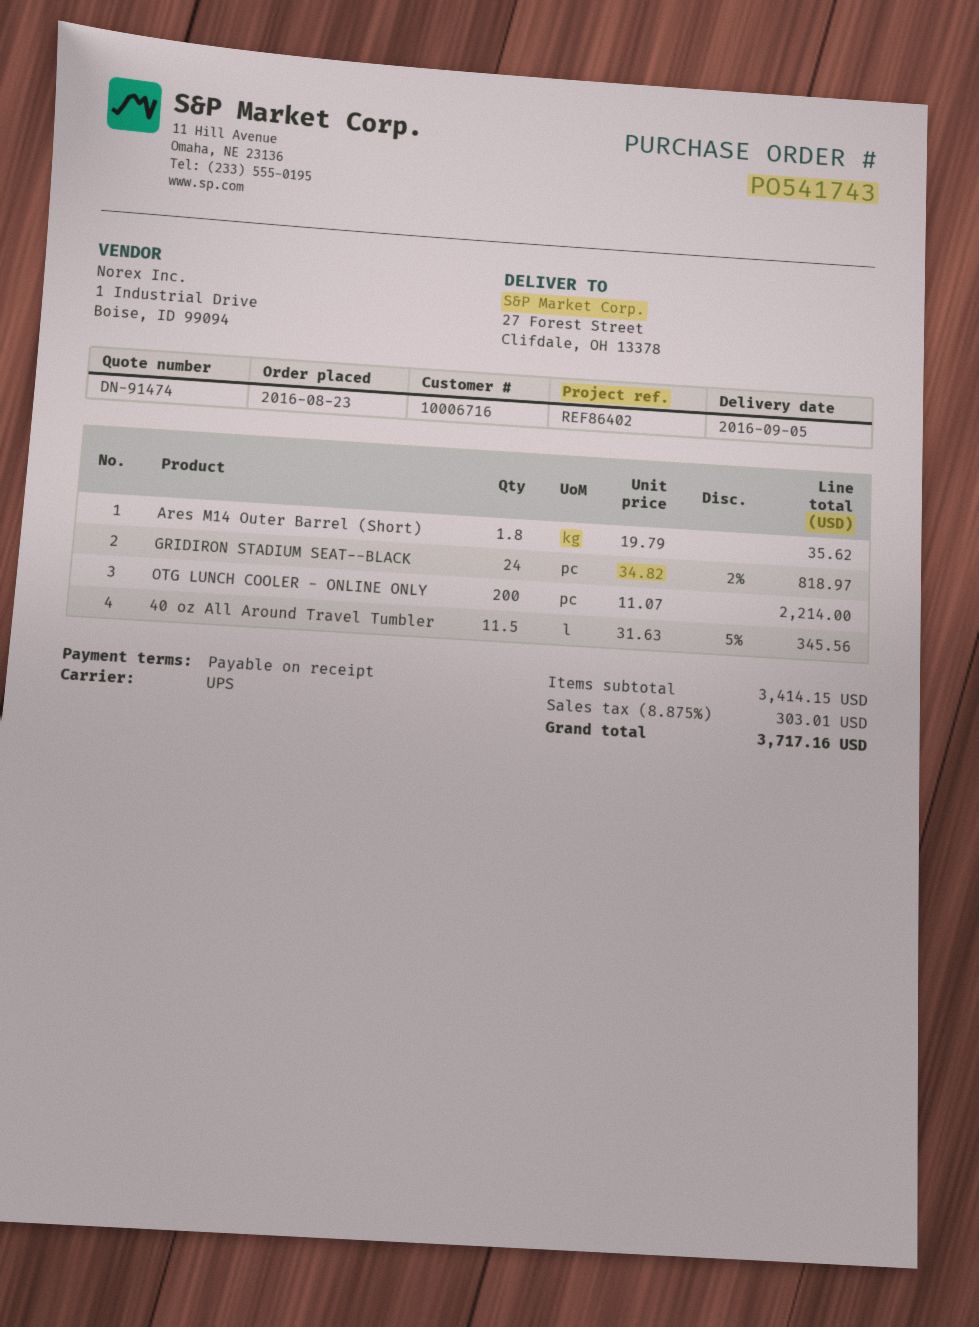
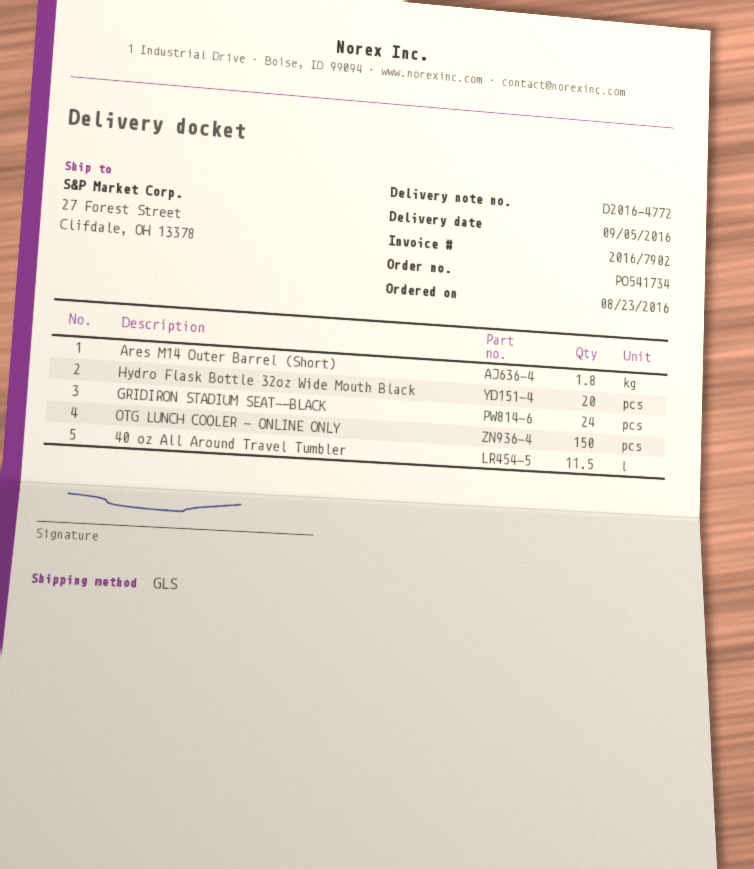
order number: PO541743 -> PO541734
shipping method: UPS -> GLS
OTG LUNCH COOLER - ONLINE ONLY: 200 -> 150
Hydro Flask Bottle 32oz Wide Mouth Black: none -> 20

